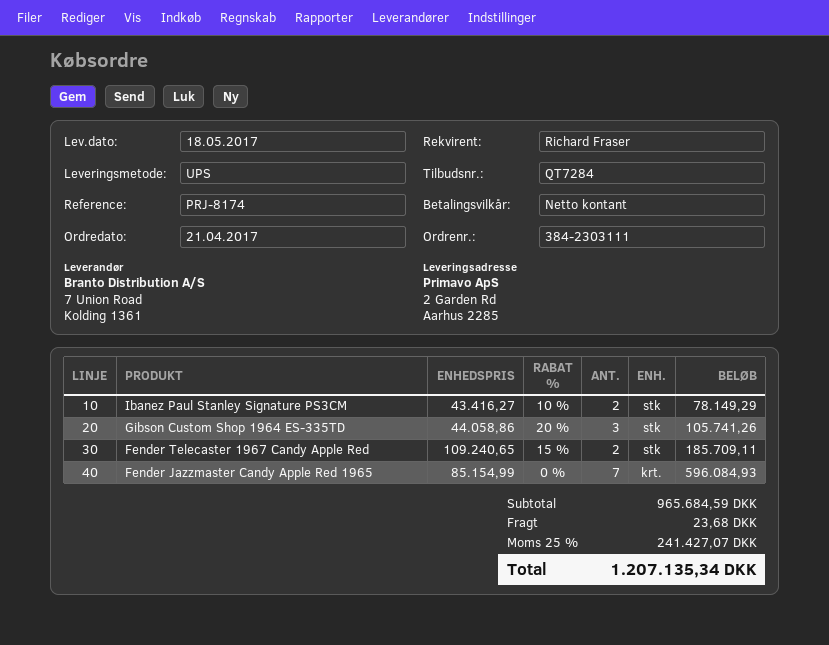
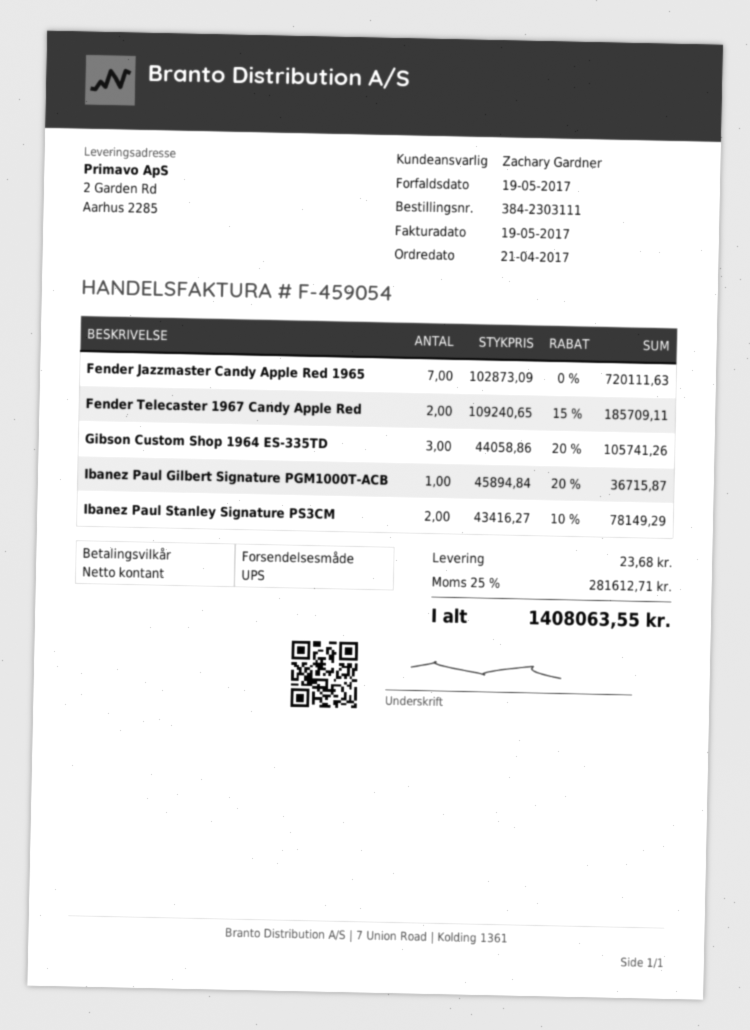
Fender Jazzmaster Candy Apple Red 1965: 7 x 85154.99 = 596084.93 -> 7 x 102873.09 = 720111.63
Ibanez Paul Gilbert Signature PGM1000T-ACB: none -> 1 x 45894.84 - 20% = 36715.87
tax: 25% = 241427.07 -> 25% = 281612.71
total: 1207135.34 -> 1408063.55

